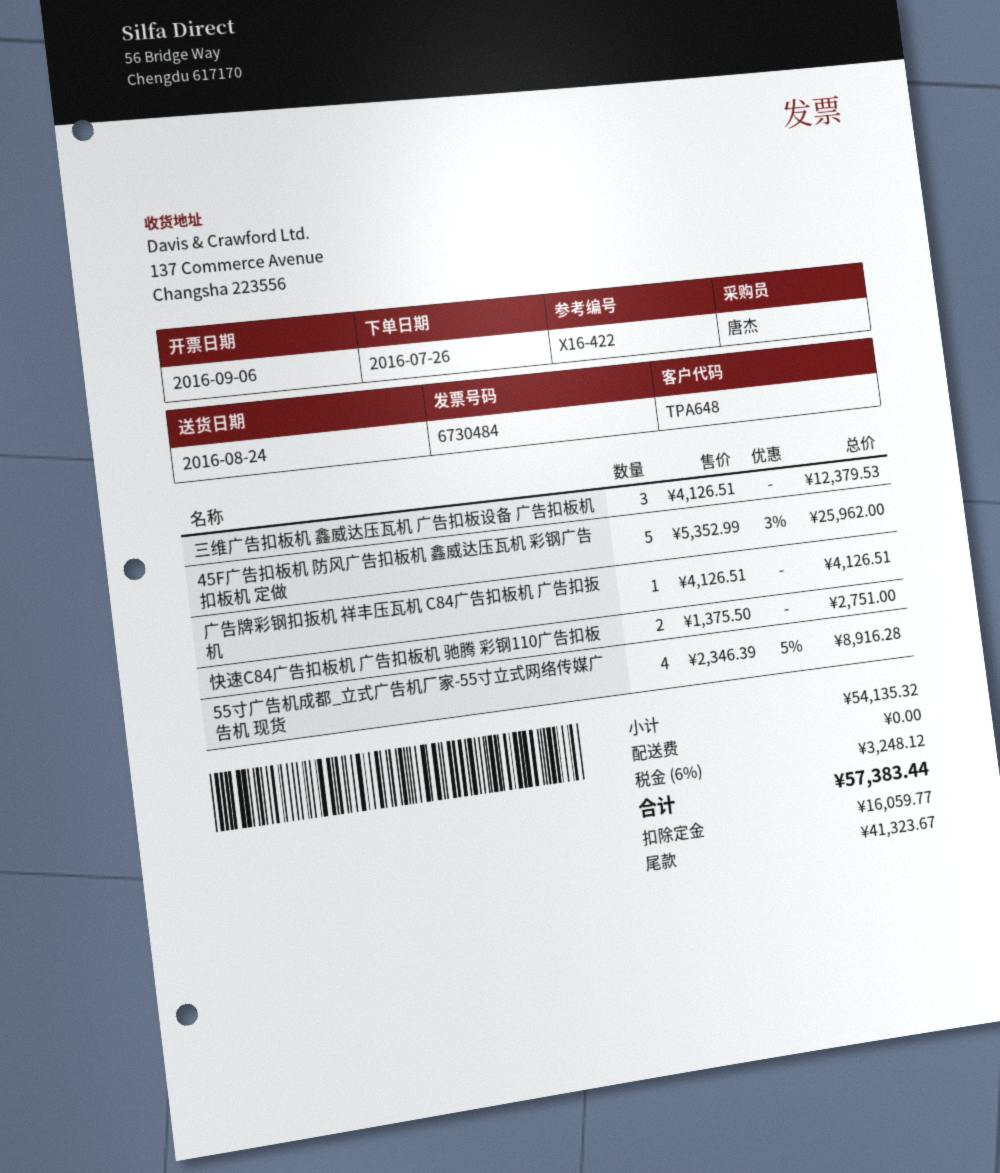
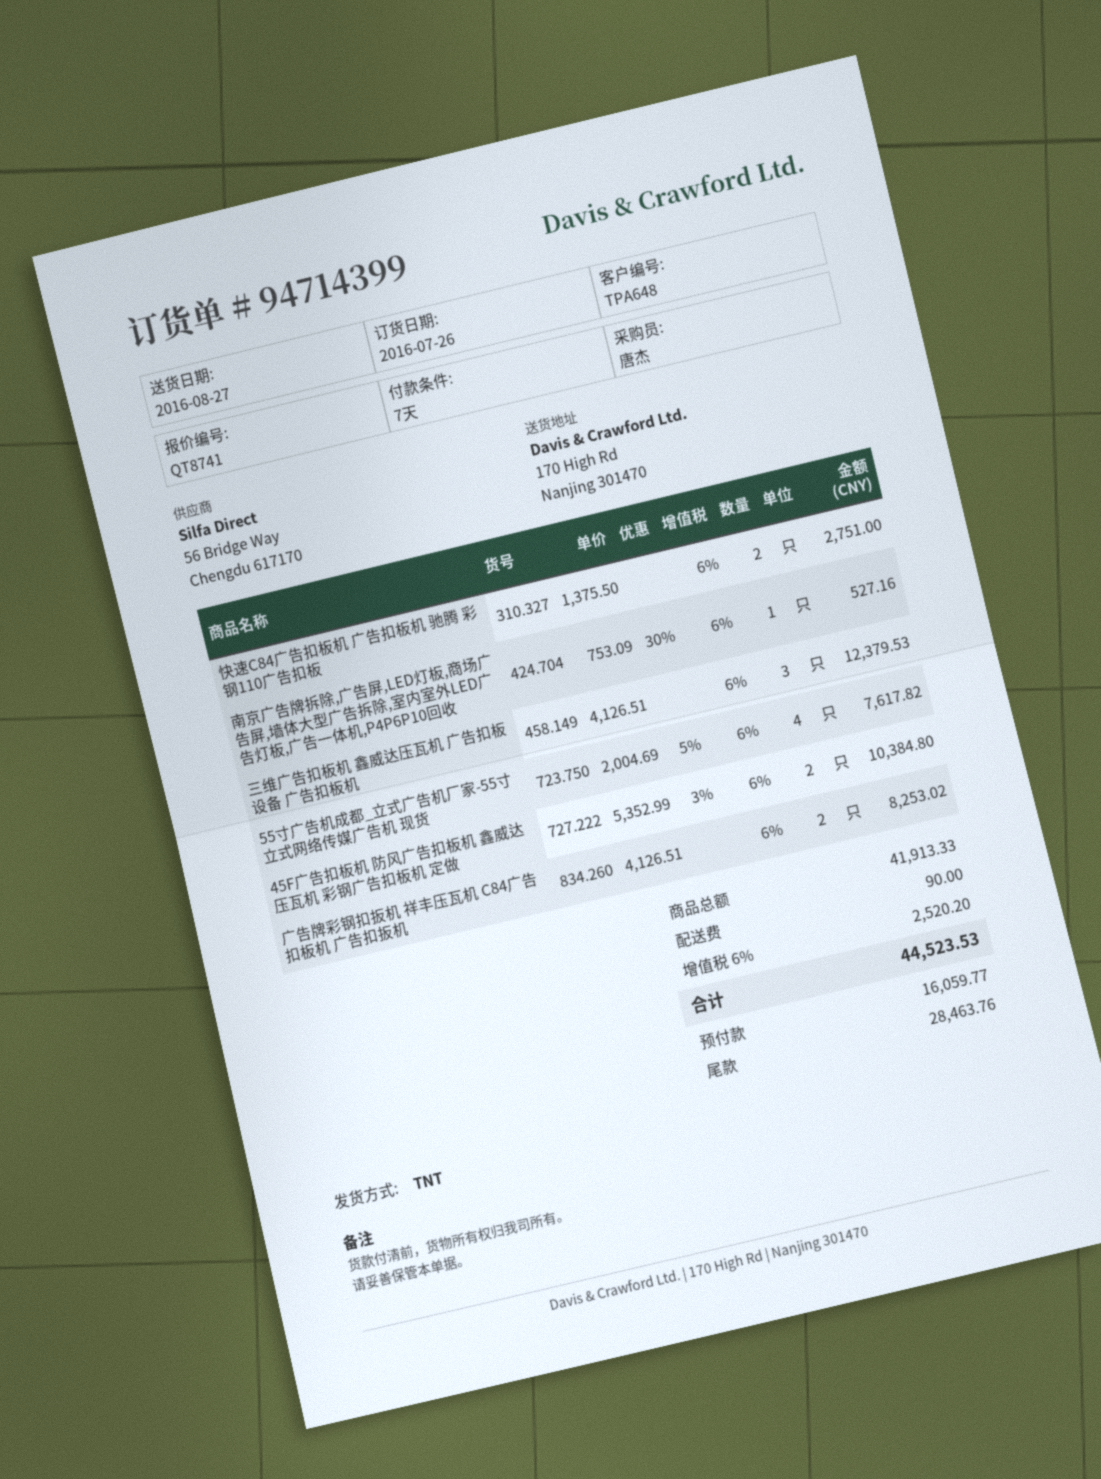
delivery date: 2016-08-24 -> 2016-08-27
ship to: 137 Commerce Avenue, Changsha 223556 -> 170 High Rd, Nanjing 301470
45F广告扣板机 防风广告扣板机 鑫威达压瓦机 彩钢广告扣板机 定做: 5 x 5352.99 - 3% = 25962.00 -> 2 x 5352.99 - 3% = 10384.80
广告牌彩钢扣扳机 祥丰压瓦机 C84广告扣板机 广告扣扳机: 1 x 4126.51 = 4126.51 -> 2 x 4126.51 = 8253.02
55寸广告机成都_立式广告机厂家-55寸立式网络传媒广告机 现货: 4 x 2346.39 - 5% = 8916.28 -> 4 x 2004.69 - 5% = 7617.82
南京广告牌拆除,广告屏,LED灯板,商场广告屏,墙体大型广告拆除,室内室外LED广告灯板,广告一体机,P4P6P10回收: none -> 1 x 753.09 - 30% = 527.16
subtotal: 54135.32 -> 41913.33
shipping: 0.00 -> 90.00
tax: 6% = 3248.12 -> 6% = 2520.20
total: 57383.44 -> 44523.53
balance: 41323.67 -> 28463.76

